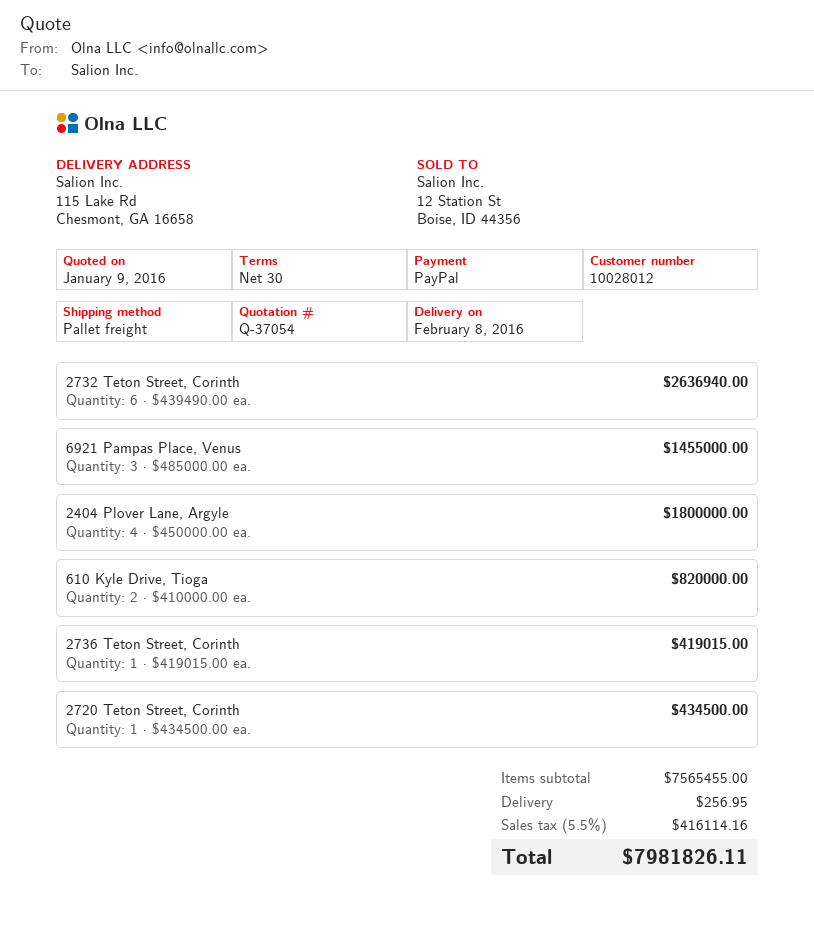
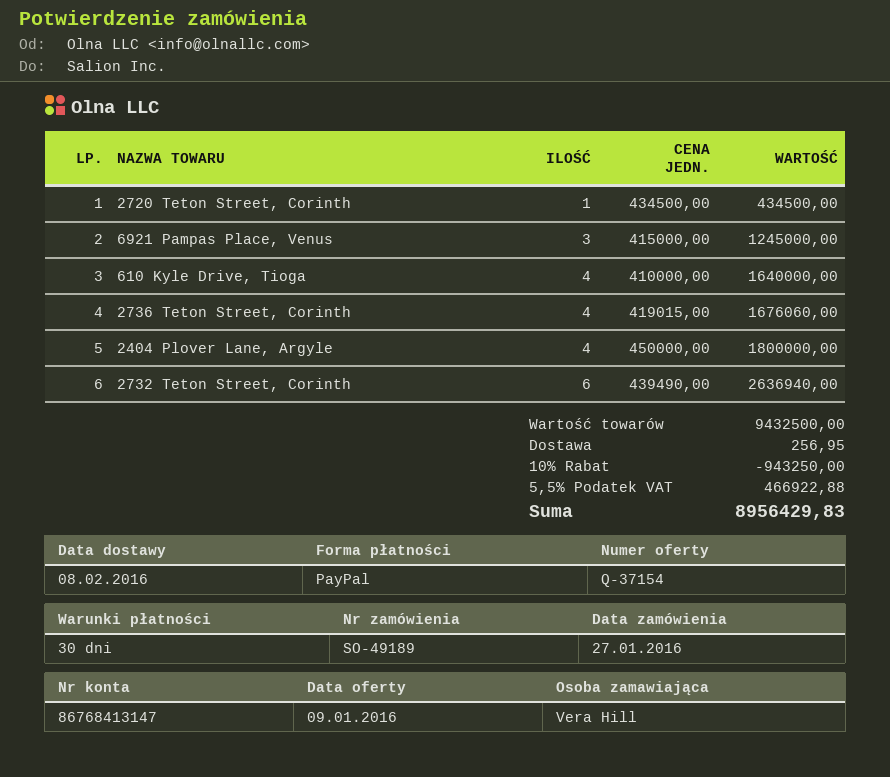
quote number: Q-37054 -> Q-37154
6921 Pampas Place, Venus: 3 x 485000.00 = 1455000.00 -> 3 x 415000.00 = 1245000.00
610 Kyle Drive, Tioga: 2 x 410000.00 = 820000.00 -> 4 x 410000.00 = 1640000.00
2736 Teton Street, Corinth: 1 x 419015.00 = 419015.00 -> 4 x 419015.00 = 1676060.00
subtotal: 7565455.00 -> 9432500.00
discount: none -> 10% = 943250.00
tax: 5.5% = 416114.16 -> 5.5% = 466922.88
total: 7981826.11 -> 8956429.83

